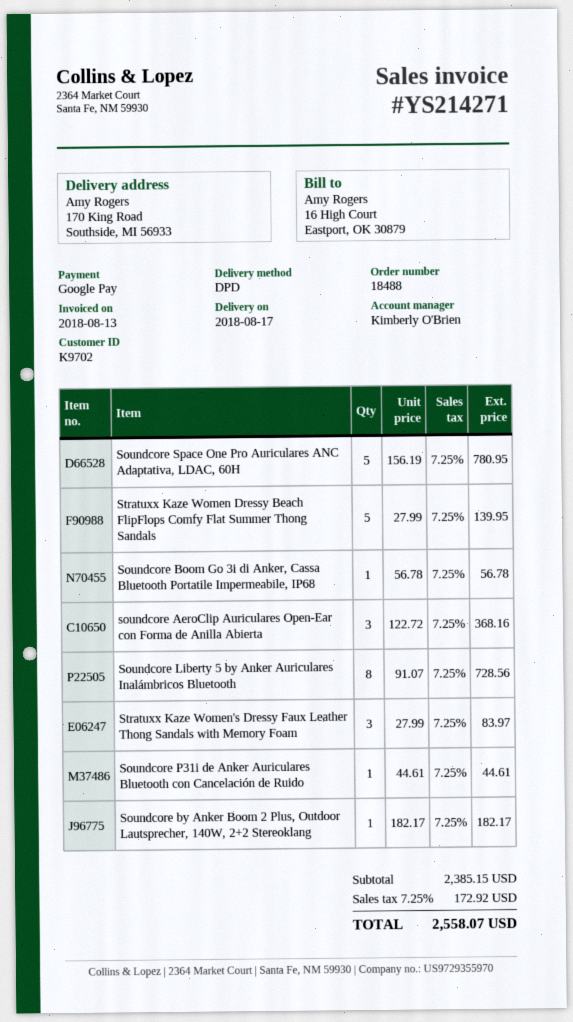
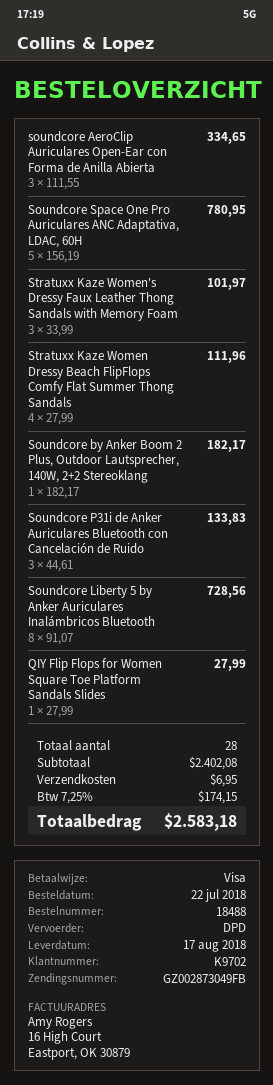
payment method: Google Pay -> Visa
Stratuxx Kaze Women Dressy Beach FlipFlops Comfy Flat Summer Thong Sandals: 5 x 27.99 = 139.95 -> 4 x 27.99 = 111.96
Soundcore Boom Go 3i di Anker, Cassa Bluetooth Portatile Impermeabile, IP68: 1 x 56.78 = 56.78 -> none
soundcore AeroClip Auriculares Open-Ear con Forma de Anilla Abierta: 3 x 122.72 = 368.16 -> 3 x 111.55 = 334.65
Stratuxx Kaze Women's Dressy Faux Leather Thong Sandals with Memory Foam: 3 x 27.99 = 83.97 -> 3 x 33.99 = 101.97
Soundcore P31i de Anker Auriculares Bluetooth con Cancelación de Ruido: 1 x 44.61 = 44.61 -> 3 x 44.61 = 133.83
QIY Flip Flops for Women Square Toe Platform Sandals Slides: none -> 1 x 27.99 = 27.99
subtotal: 2385.15 -> 2402.08
shipping: none -> 6.95
tax: 7.25% = 172.92 -> 7.25% = 174.15
total: 2558.07 -> 2583.18

